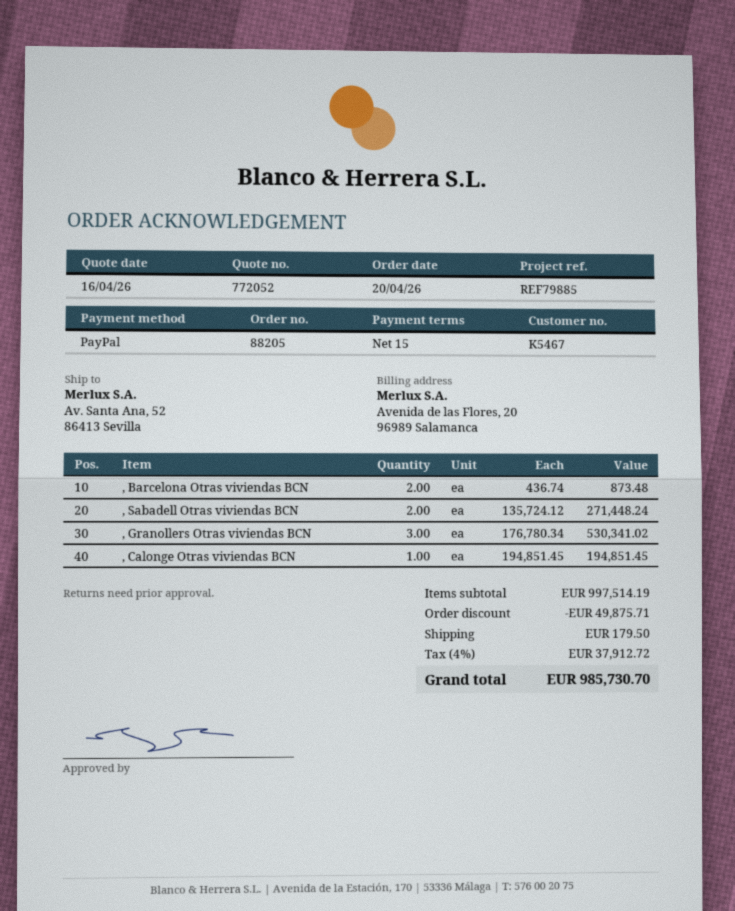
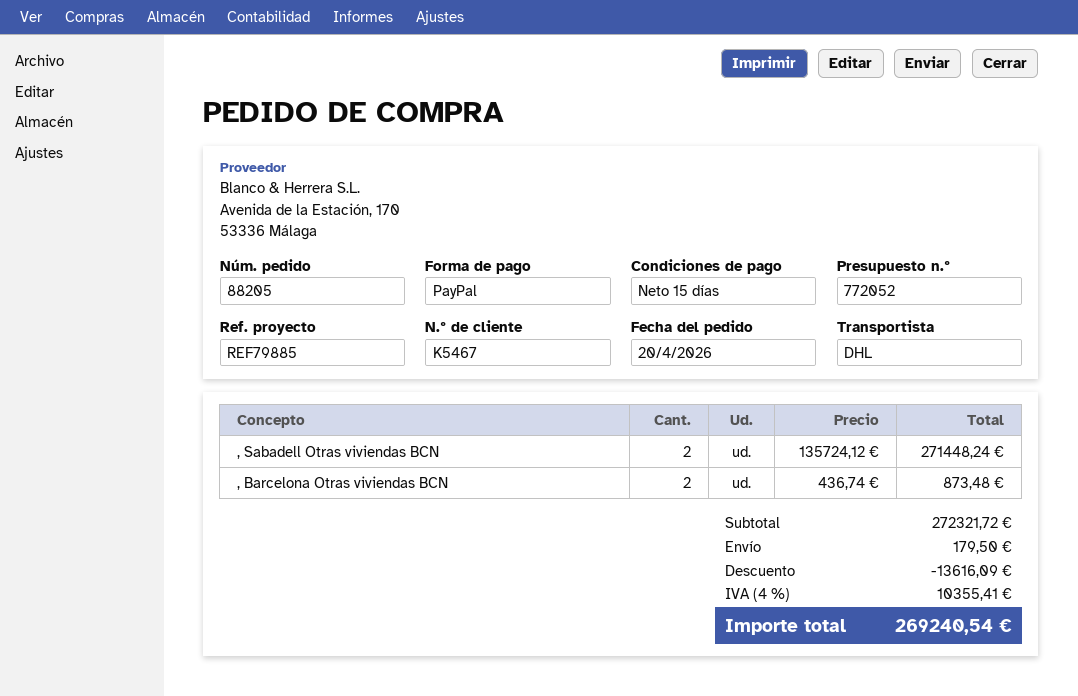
, Granollers Otras viviendas BCN: 3 x 176780.34 = 530341.02 -> none
, Calonge Otras viviendas BCN: 1 x 194851.45 = 194851.45 -> none
subtotal: 997514.19 -> 272321.72
discount: 49875.71 -> 13616.09
tax: 4% = 37912.72 -> 4% = 10355.41
total: 985730.70 -> 269240.54

